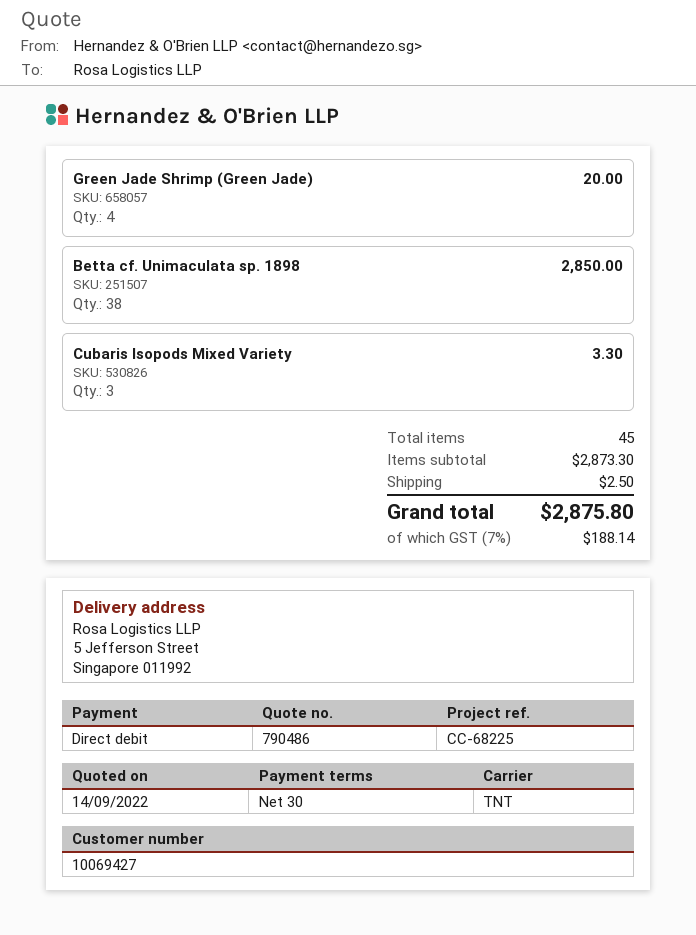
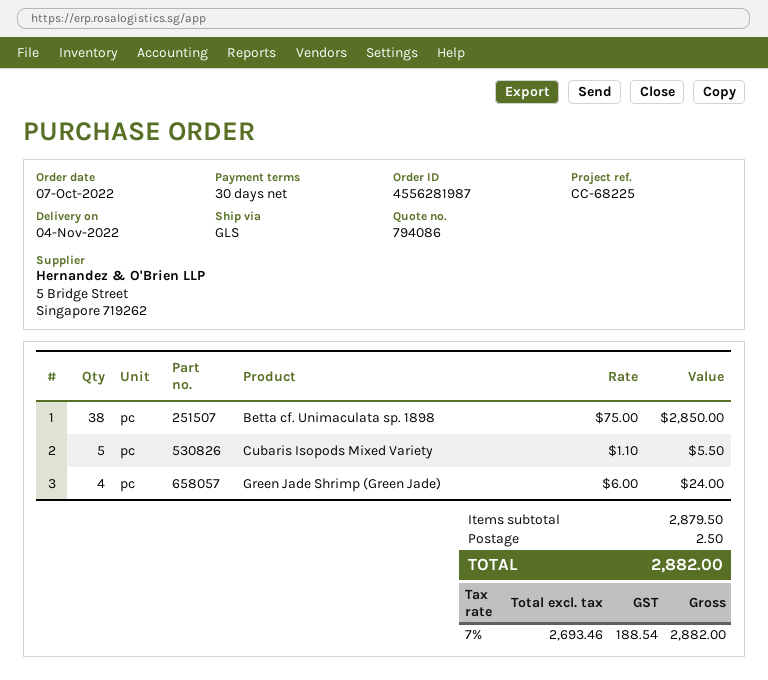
quote number: 790486 -> 794086
shipping method: TNT -> GLS
Green Jade Shrimp (Green Jade): 4 for 20.00 -> 4 for 24.00
Cubaris Isopods Mixed Variety: 3 for 3.30 -> 5 for 5.50
subtotal: 2873.30 -> 2879.50
tax: 7% = 188.14 -> 7% = 188.54
total: 2875.80 -> 2882.00

